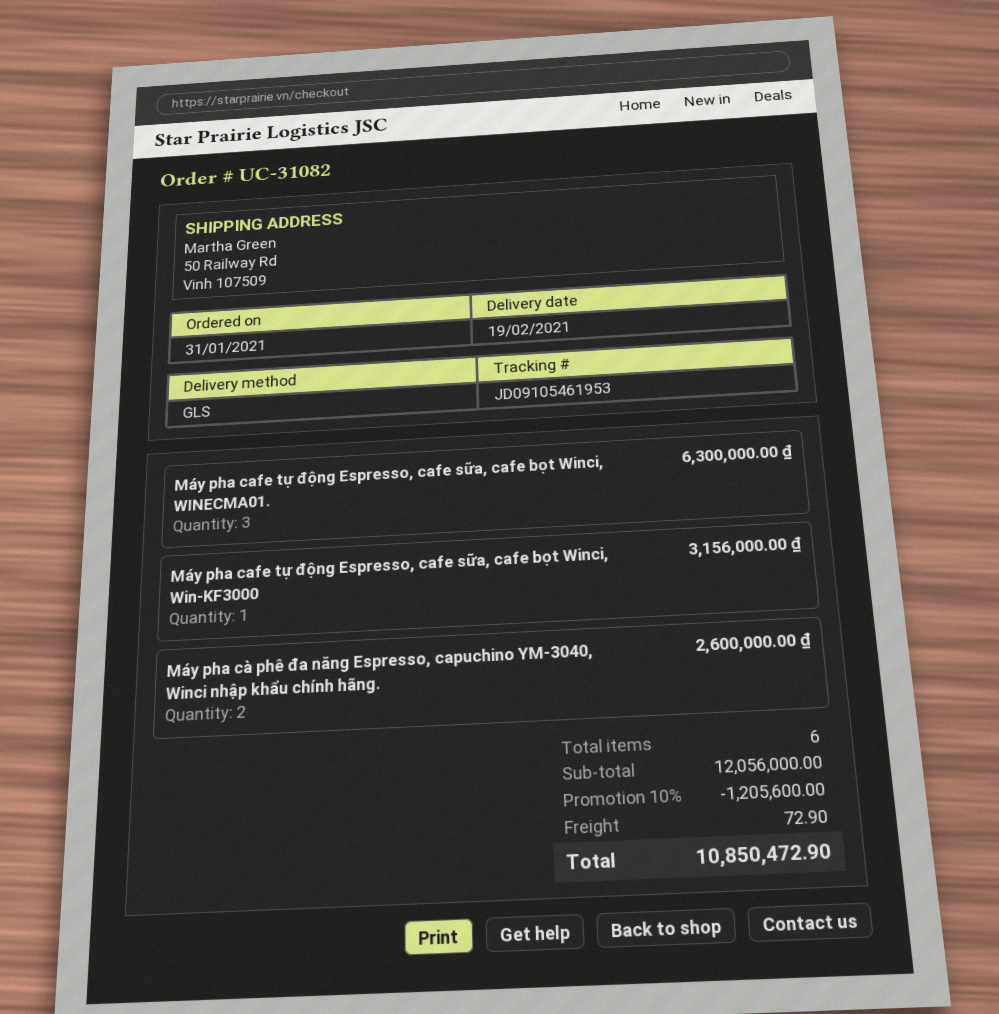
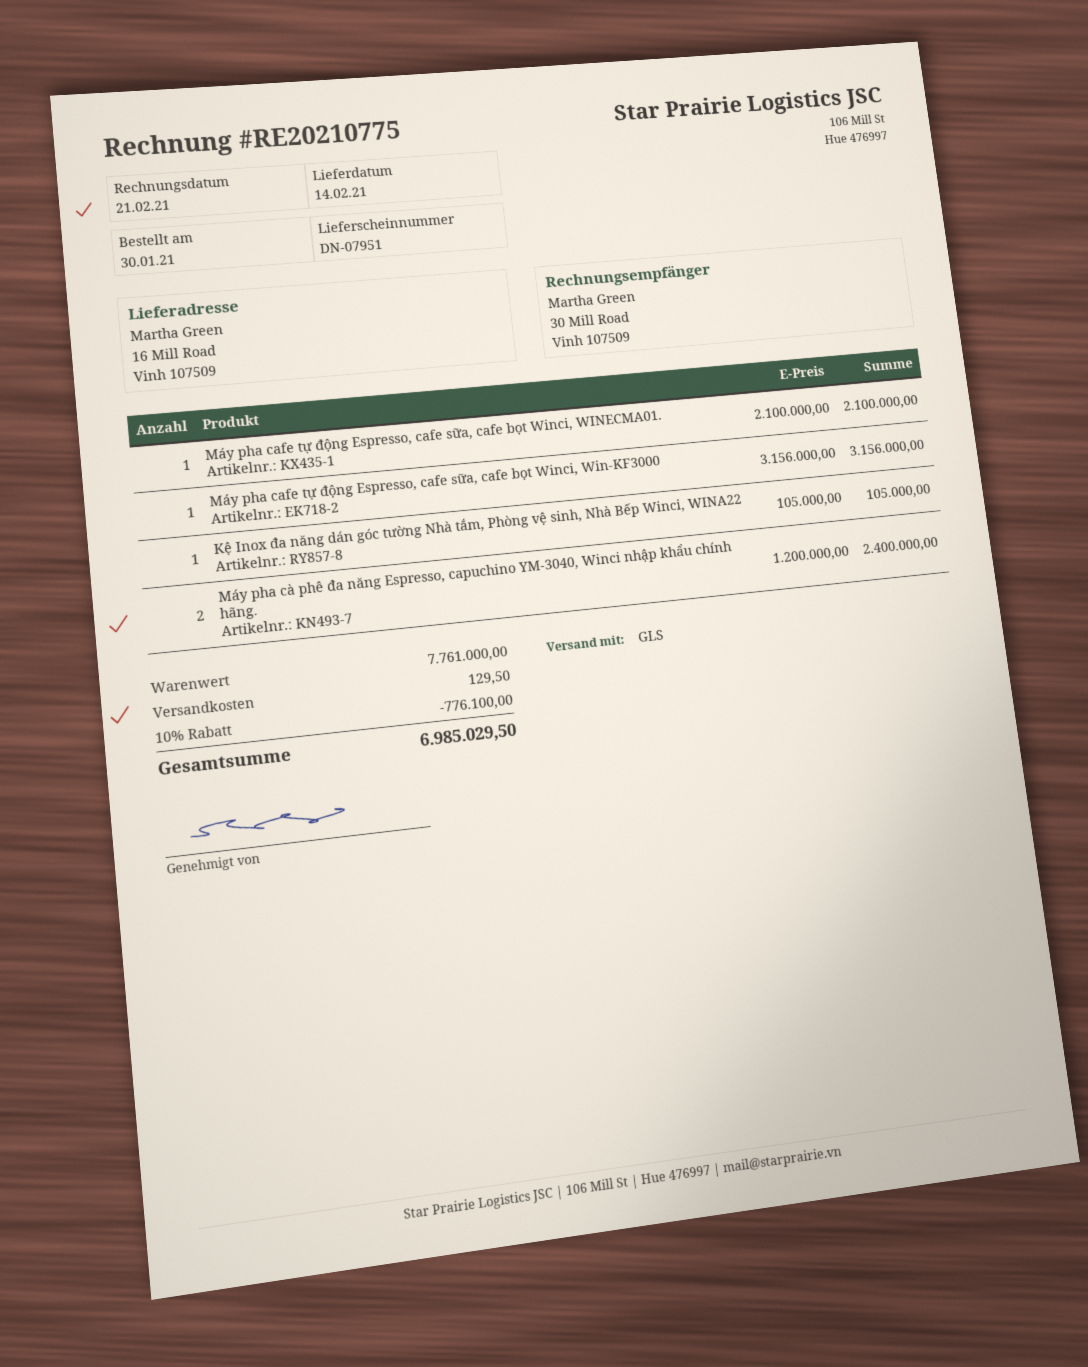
order date: 2021-01-31 -> 2021-01-30
delivery date: 2021-02-19 -> 2021-02-14
ship to: 50 Railway Rd, Vinh 107509 -> 16 Mill Road, Vinh 107509
Máy pha cafe tự động Espresso, cafe sữa, cafe bọt Winci, WINECMA01.: 3 for 6300000.00 -> 1 for 2100000.00
Máy pha cà phê đa năng Espresso, capuchino YM-3040, Winci nhập khẩu chính hãng.: 2 for 2600000.00 -> 2 for 2400000.00
Kệ Inox đa năng dán góc tường Nhà tắm, Phòng vệ sinh, Nhà Bếp Winci, WINA22: none -> 1 for 105000.00
subtotal: 12056000.00 -> 7761000.00
discount: 10% = 1205600.00 -> 10% = 776100.00
shipping: 72.90 -> 129.50
total: 10850472.90 -> 6985029.50

